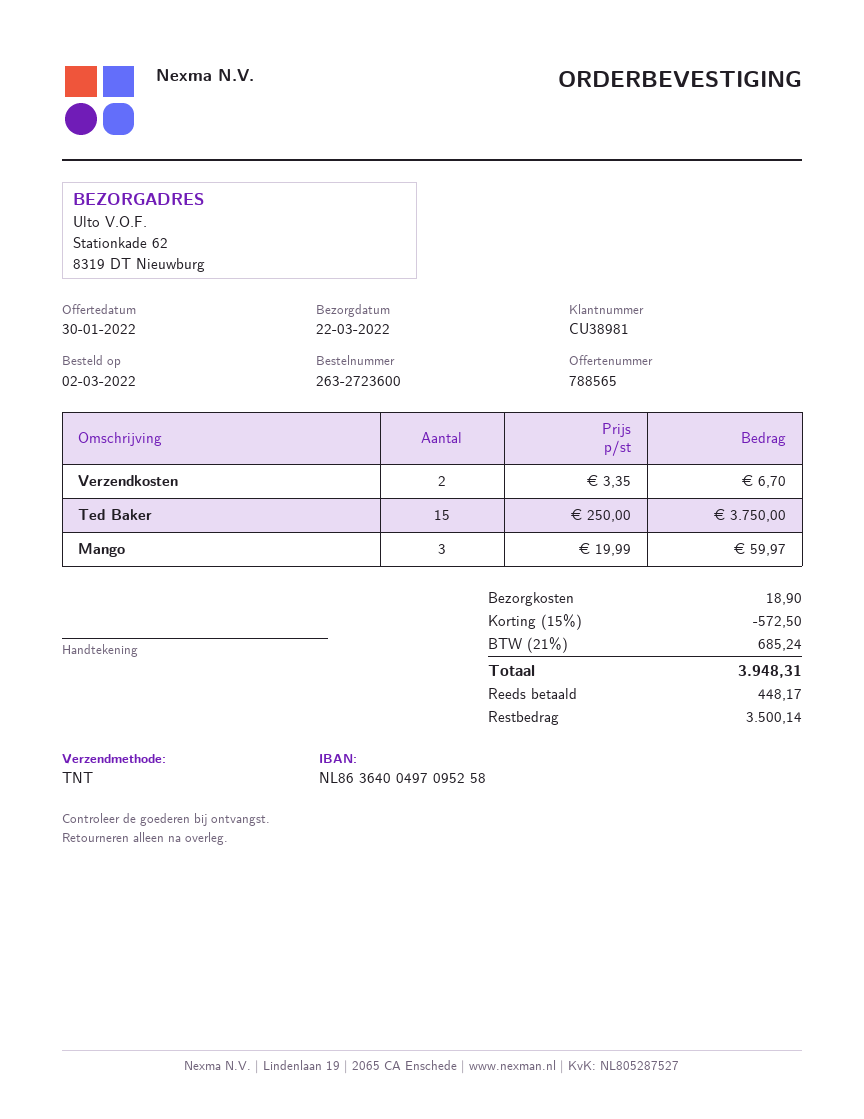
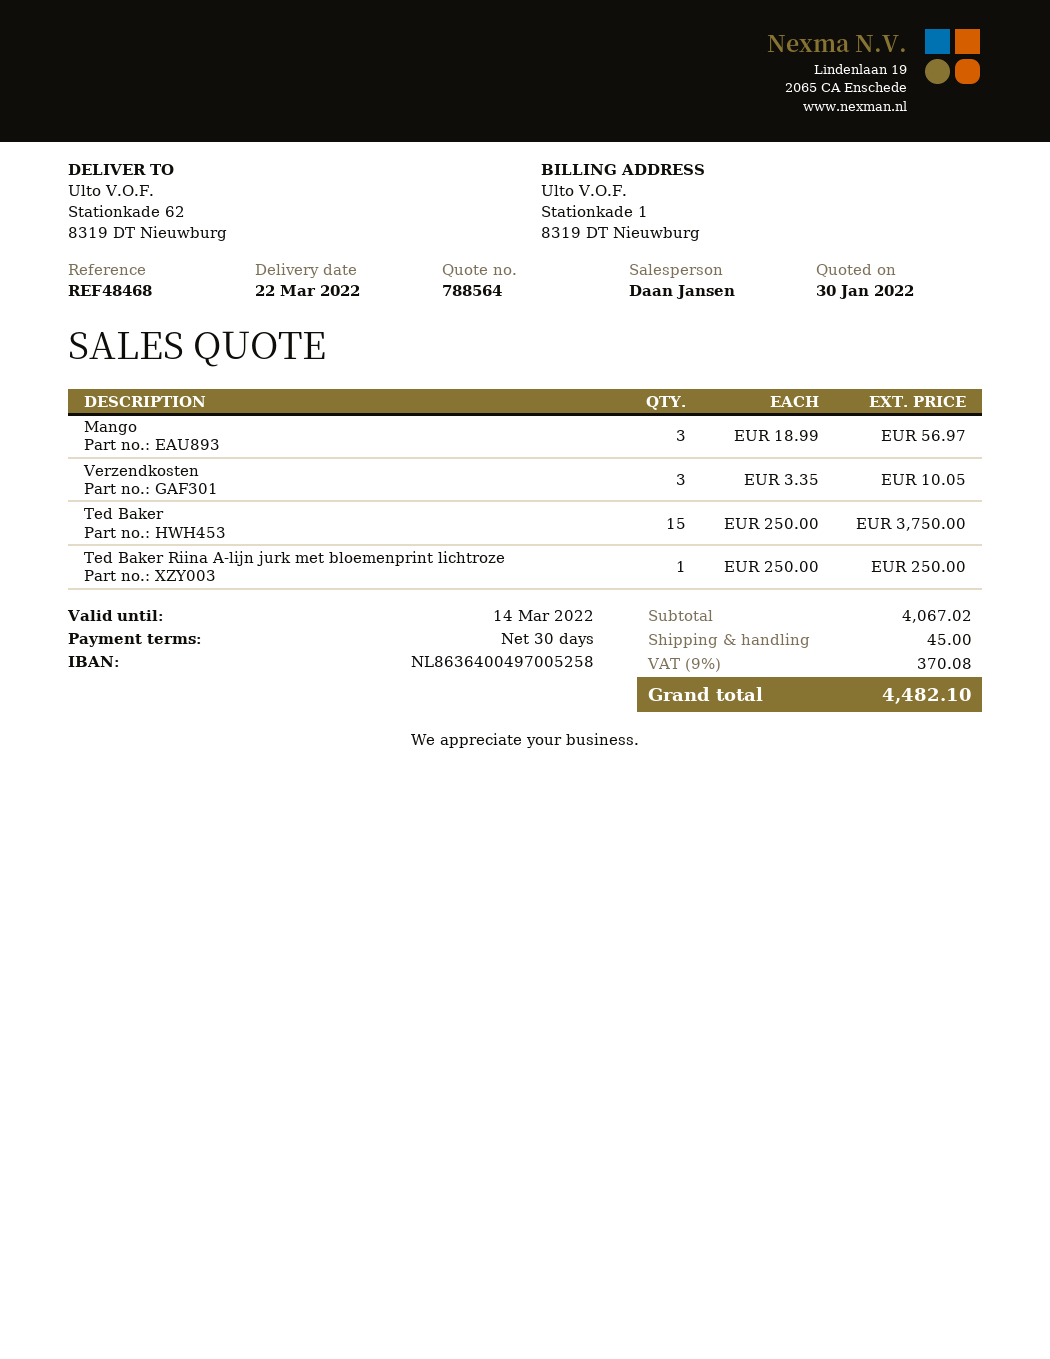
quote number: 788565 -> 788564
bank account: NL8636400497095258 -> NL8636400497005258
Verzendkosten: 2 x 3.35 = 6.70 -> 3 x 3.35 = 10.05
Mango: 3 x 19.99 = 59.97 -> 3 x 18.99 = 56.97
Ted Baker Riina A-lijn jurk met bloemenprint lichtroze: none -> 1 x 250.00 = 250.00
discount: 15% = 572.50 -> none
shipping: 18.90 -> 45.00
tax: 21% = 685.24 -> 9% = 370.08
total: 3948.31 -> 4482.10

